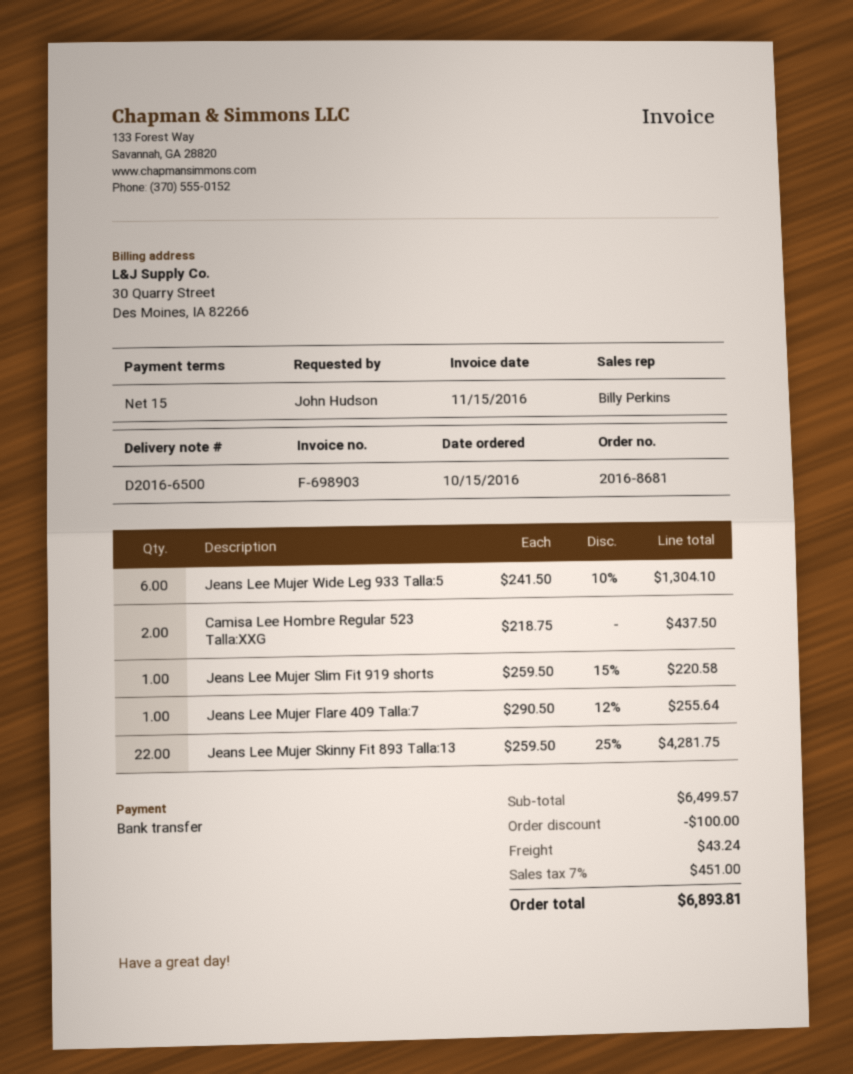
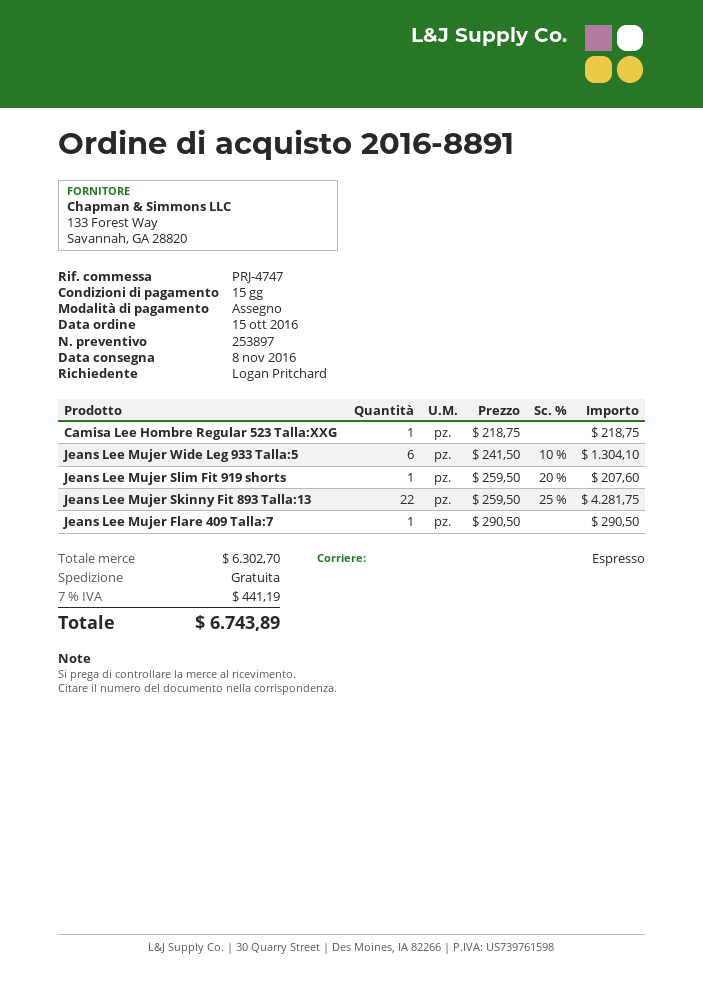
order number: 2016-8681 -> 2016-8891
ordered by: John Hudson -> Logan Pritchard
payment method: bank transfer -> cheque
Camisa Lee Hombre Regular 523 Talla:XXG: 2 x 218.75 = 437.50 -> 1 x 218.75 = 218.75
Jeans Lee Mujer Slim Fit 919 shorts: 1 x 259.50 - 15% = 220.58 -> 1 x 259.50 - 20% = 207.60
Jeans Lee Mujer Flare 409 Talla:7: 1 x 290.50 - 12% = 255.64 -> 1 x 290.50 = 290.50
subtotal: 6499.57 -> 6302.70
discount: 100.00 -> none
shipping: 43.24 -> 0.00
tax: 7% = 451.00 -> 7% = 441.19
total: 6893.81 -> 6743.89

